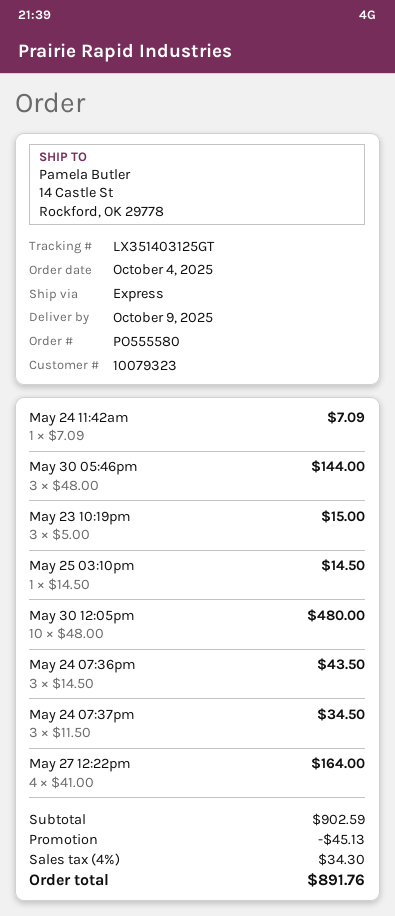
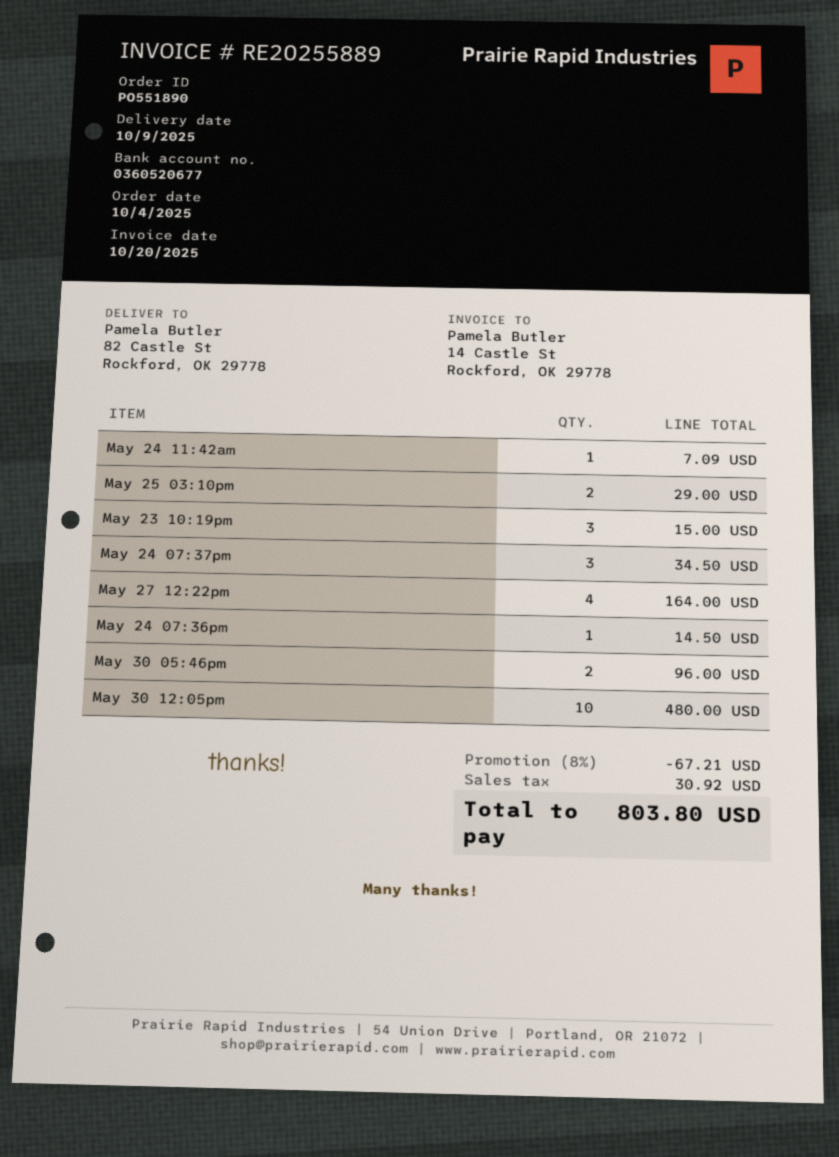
order number: PO555580 -> PO551890
ship to: 14 Castle St, Rockford, OK 29778 -> 82 Castle St, Rockford, OK 29778
May 30 05:46pm: 3 for 144.00 -> 2 for 96.00
May 25 03:10pm: 1 for 14.50 -> 2 for 29.00
May 24 07:36pm: 3 for 43.50 -> 1 for 14.50
discount: 45.13 -> 67.21
tax: 34.30 -> 30.92
total: 891.76 -> 803.80

